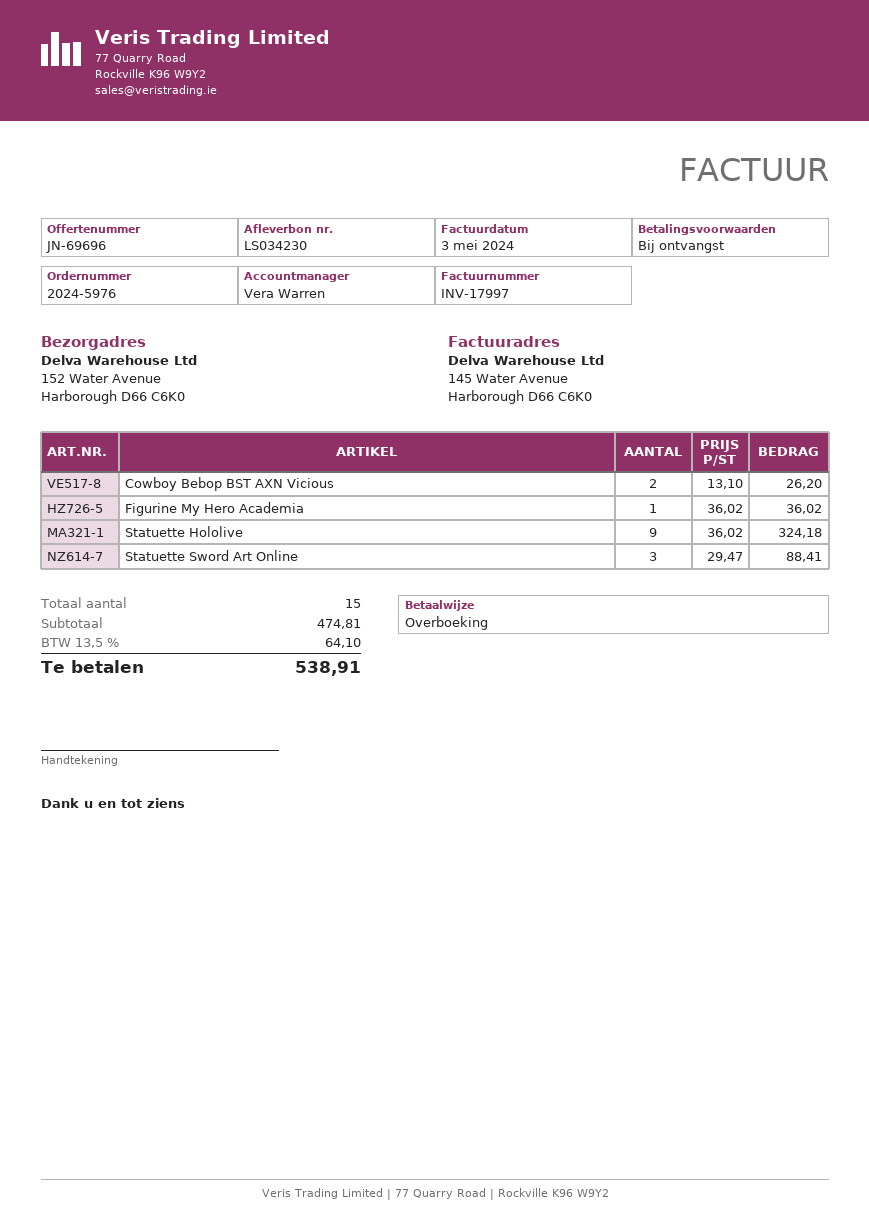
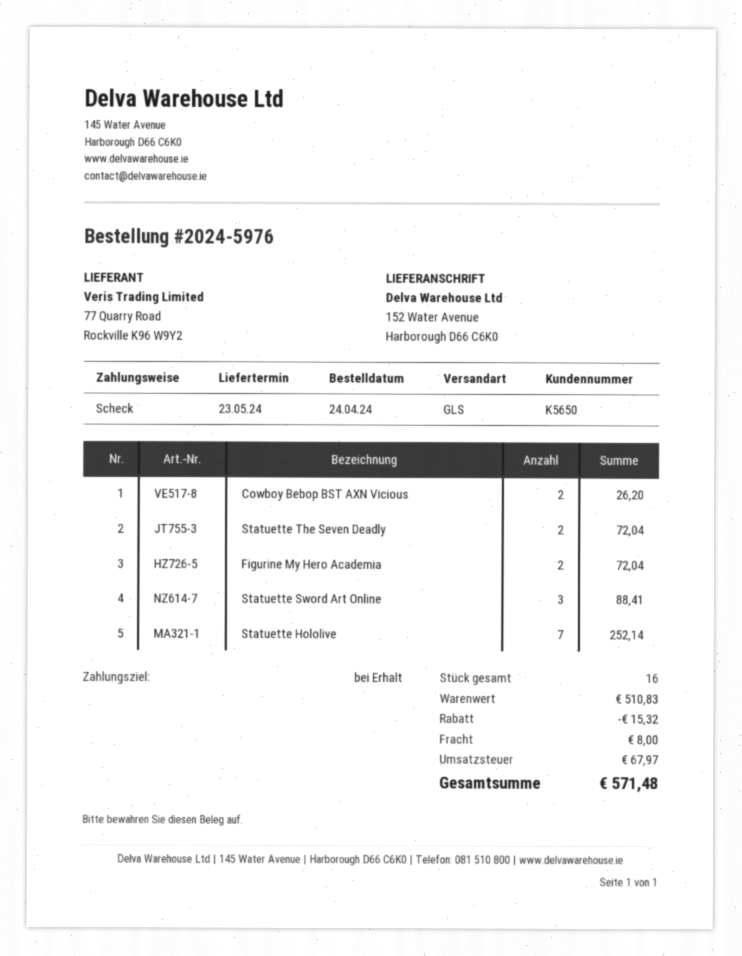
payment method: bank transfer -> cheque
Figurine My Hero Academia: 1 for 36.02 -> 2 for 72.04
Statuette Hololive: 9 for 324.18 -> 7 for 252.14
Statuette The Seven Deadly: none -> 2 for 72.04
total quantity: 15 -> 16
subtotal: 474.81 -> 510.83
discount: none -> 15.32
shipping: none -> 8.00
tax: 64.10 -> 67.97
total: 538.91 -> 571.48

